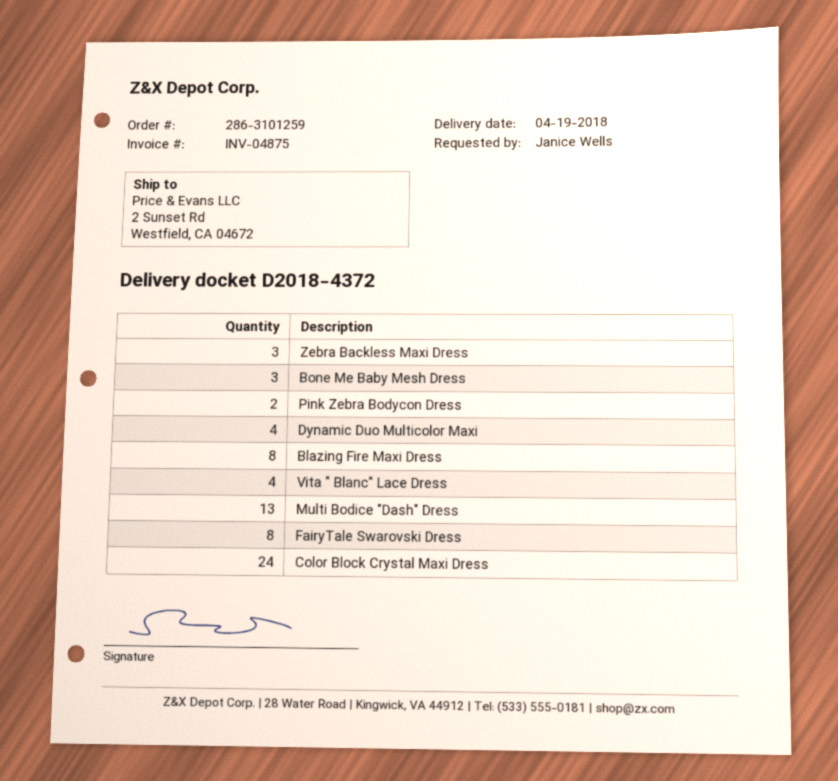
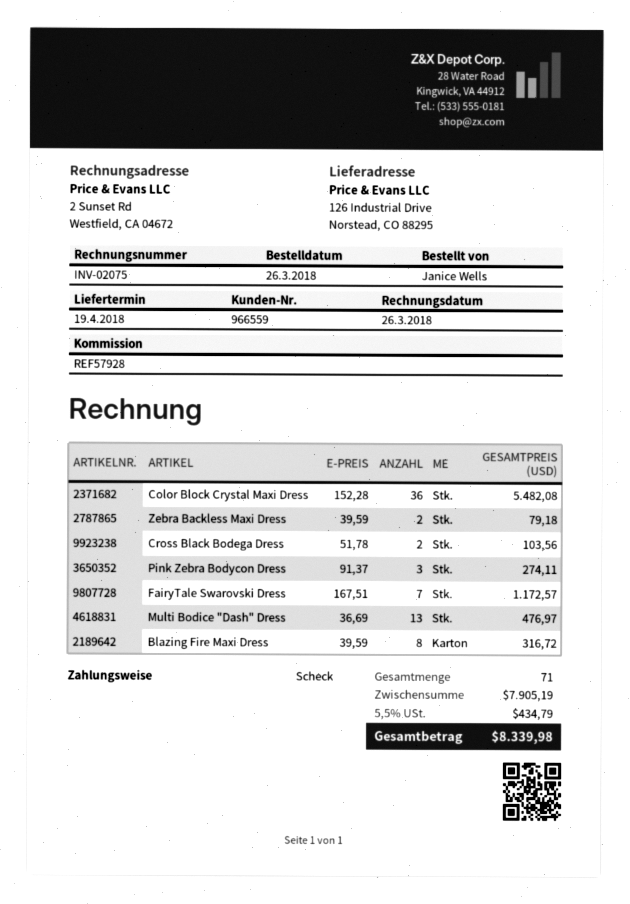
invoice number: INV-04875 -> INV-02075
ship to: 2 Sunset Rd, Westfield, CA 04672 -> 126 Industrial Drive, Norstead, CO 88295
Zebra Backless Maxi Dress: 3 -> 2
Bone Me Baby Mesh Dress: 3 -> none
Pink Zebra Bodycon Dress: 2 -> 3
Dynamic Duo Multicolor Maxi: 4 -> none
Vita " Blanc" Lace Dress: 4 -> none
FairyTale Swarovski Dress: 8 -> 7
Color Block Crystal Maxi Dress: 24 -> 36
Cross Black Bodega Dress: none -> 2

